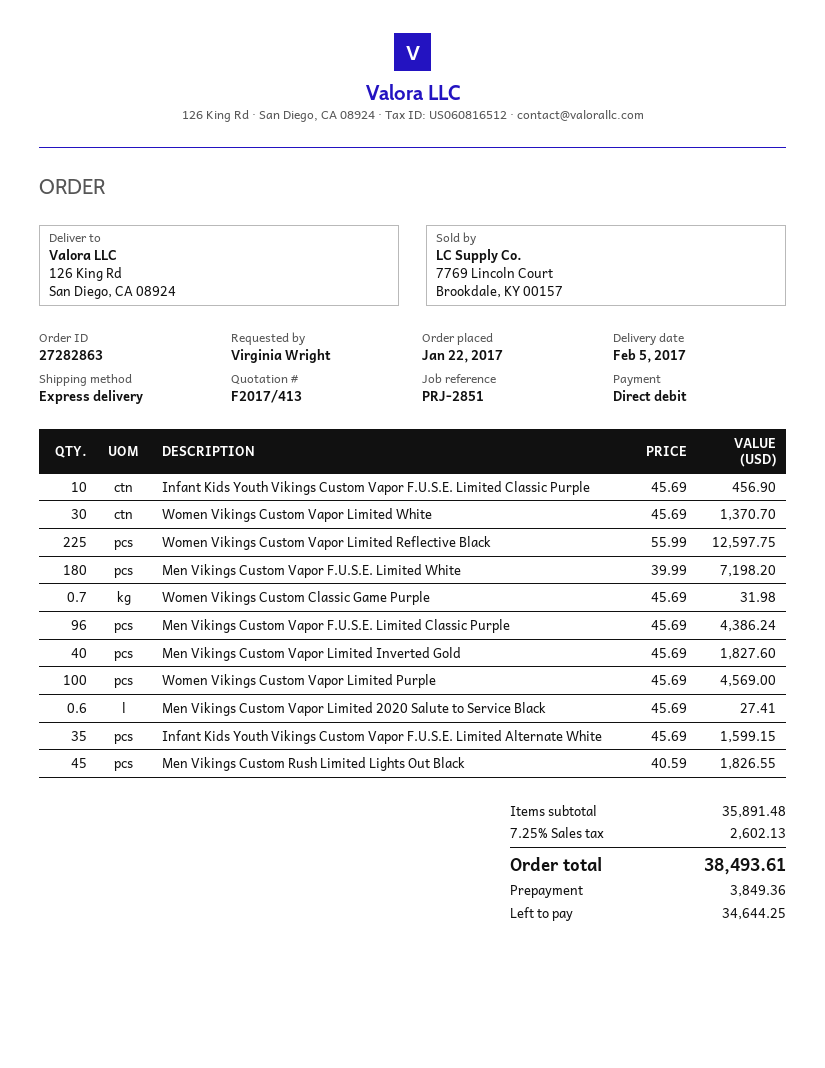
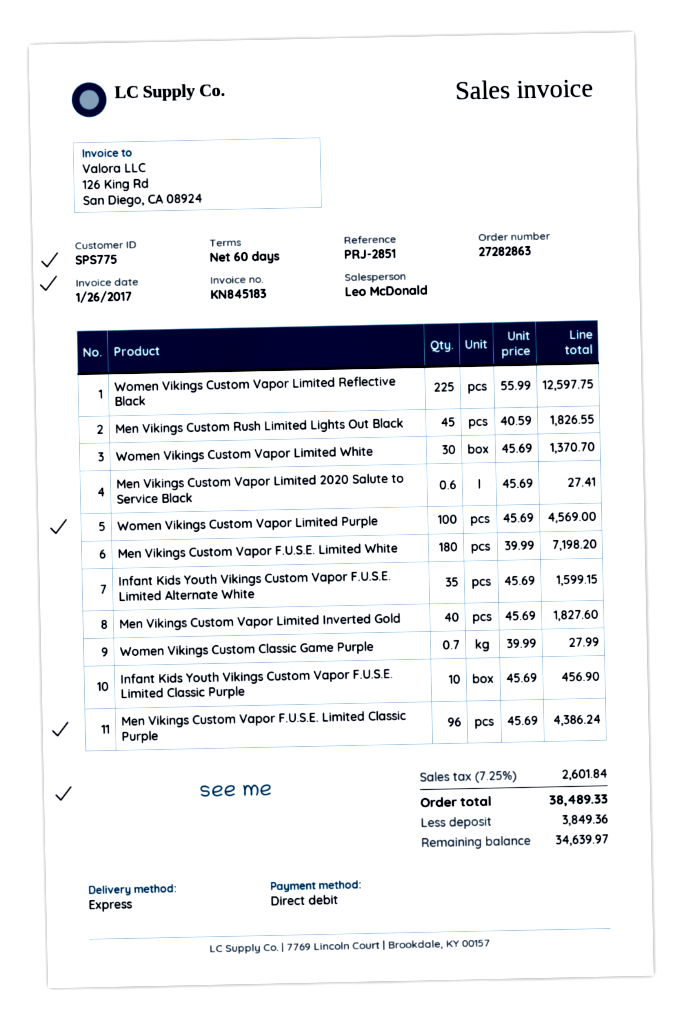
Women Vikings Custom Classic Game Purple: 0.7 x 45.69 = 31.98 -> 0.7 x 39.99 = 27.99
tax: 7.25% = 2602.13 -> 7.25% = 2601.84
total: 38493.61 -> 38489.33
balance: 34644.25 -> 34639.97

